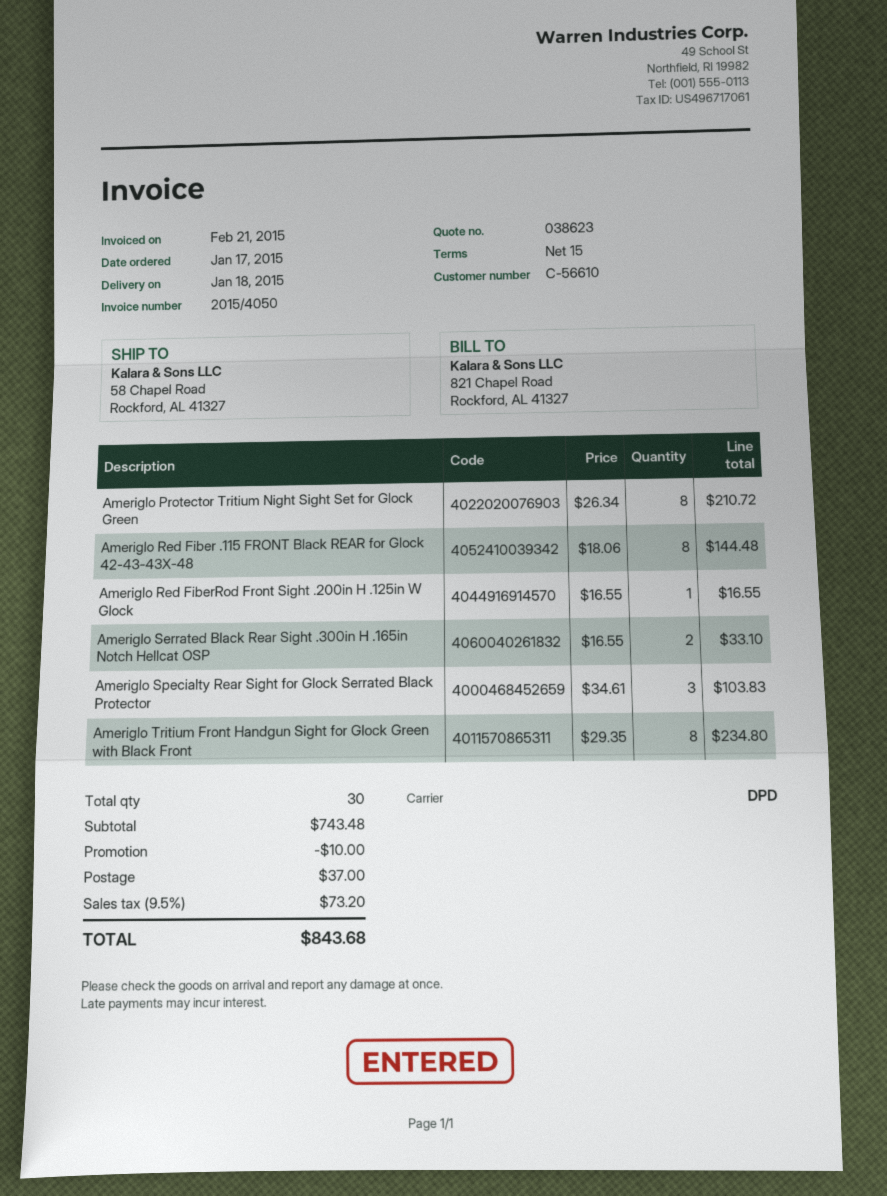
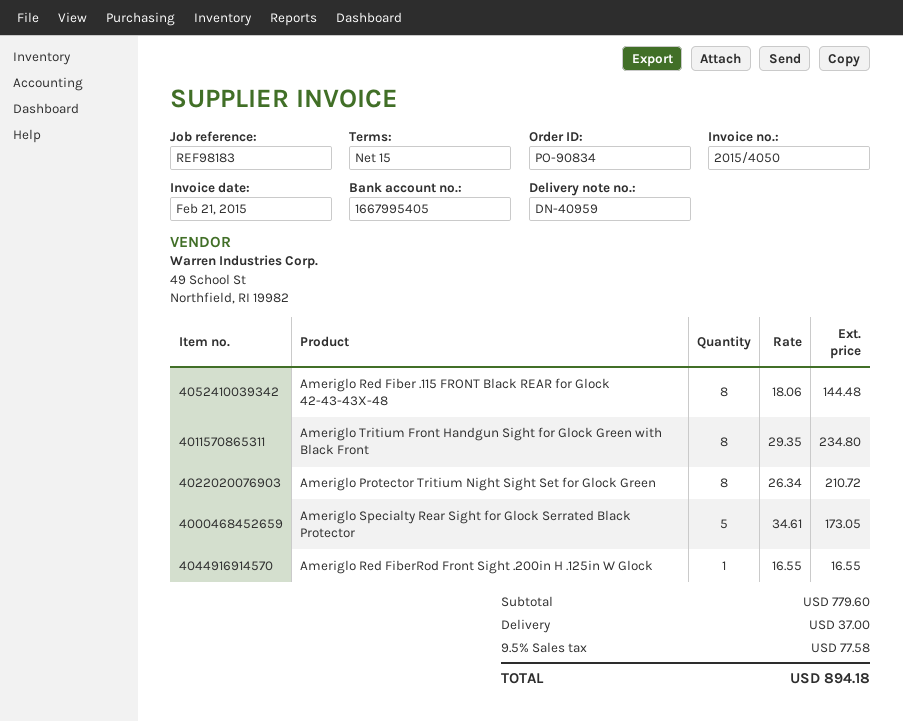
Ameriglo Serrated Black Rear Sight .300in H .165in Notch Hellcat OSP: 2 x 16.55 = 33.10 -> none
Ameriglo Specialty Rear Sight for Glock Serrated Black Protector: 3 x 34.61 = 103.83 -> 5 x 34.61 = 173.05
subtotal: 743.48 -> 779.60
discount: 10.00 -> none
tax: 9.5% = 73.20 -> 9.5% = 77.58
total: 843.68 -> 894.18

